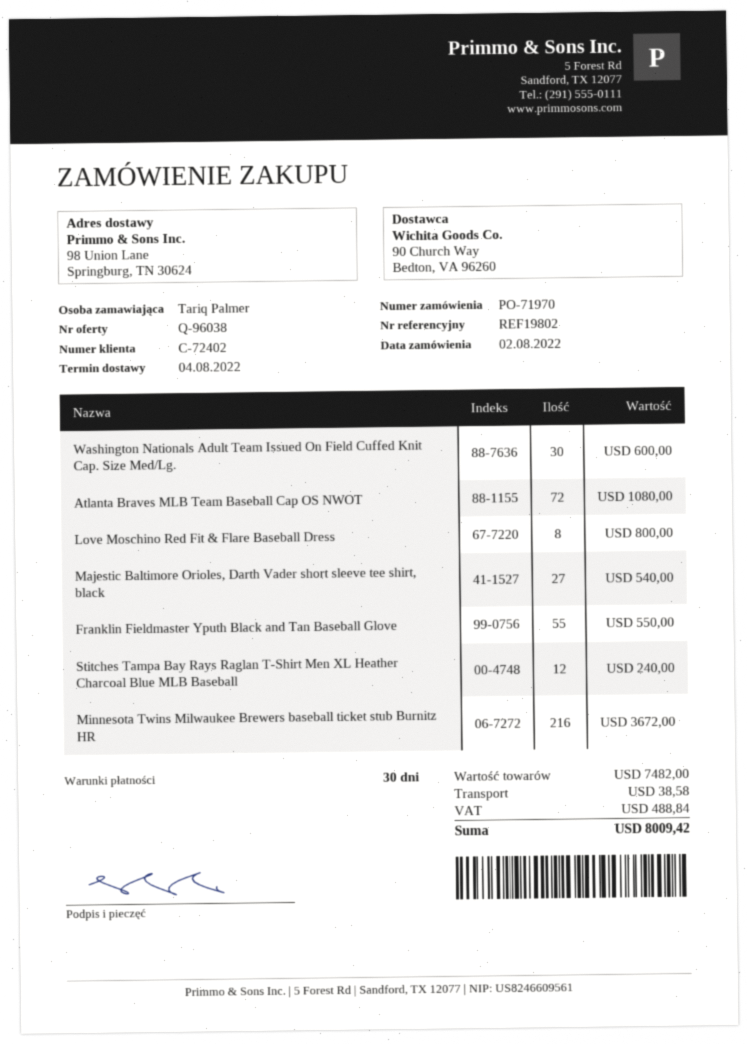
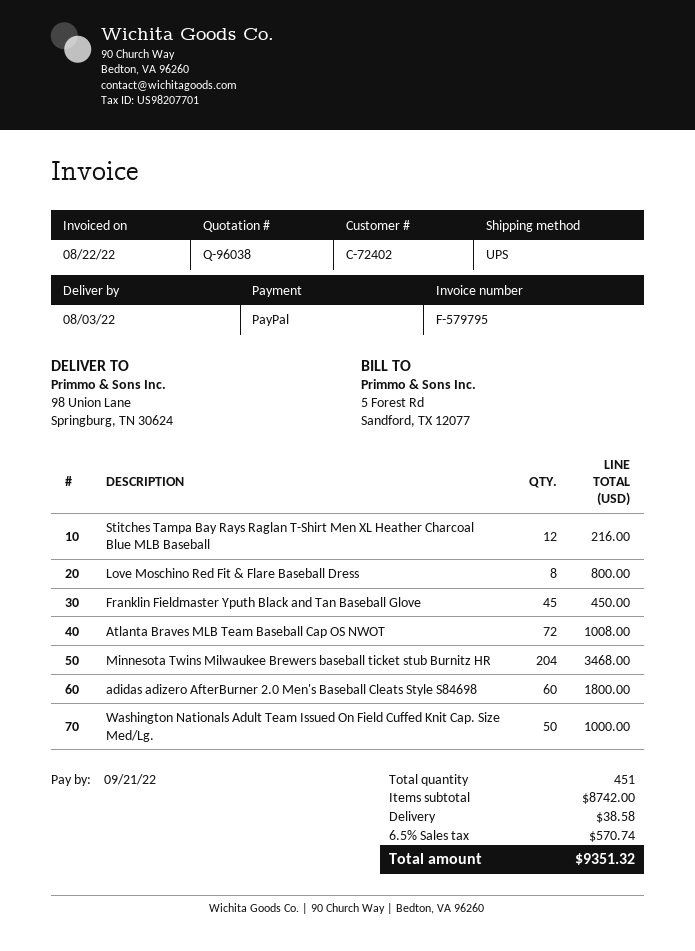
delivery date: 2022-08-04 -> 2022-08-03
Washington Nationals Adult Team Issued On Field Cuffed Knit Cap. Size Med/Lg.: 30 for 600.00 -> 50 for 1000.00
Atlanta Braves MLB Team Baseball Cap OS NWOT: 72 for 1080.00 -> 72 for 1008.00
Majestic Baltimore Orioles, Darth Vader short sleeve tee shirt, black: 27 for 540.00 -> none
Franklin Fieldmaster Yputh Black and Tan Baseball Glove: 55 for 550.00 -> 45 for 450.00
Stitches Tampa Bay Rays Raglan T-Shirt Men XL Heather Charcoal Blue MLB Baseball: 12 for 240.00 -> 12 for 216.00
Minnesota Twins Milwaukee Brewers baseball ticket stub Burnitz HR: 216 for 3672.00 -> 204 for 3468.00
adidas adizero AfterBurner 2.0 Men's Baseball Cleats Style S84698: none -> 60 for 1800.00
subtotal: 7482.00 -> 8742.00
tax: 488.84 -> 570.74
total: 8009.42 -> 9351.32

